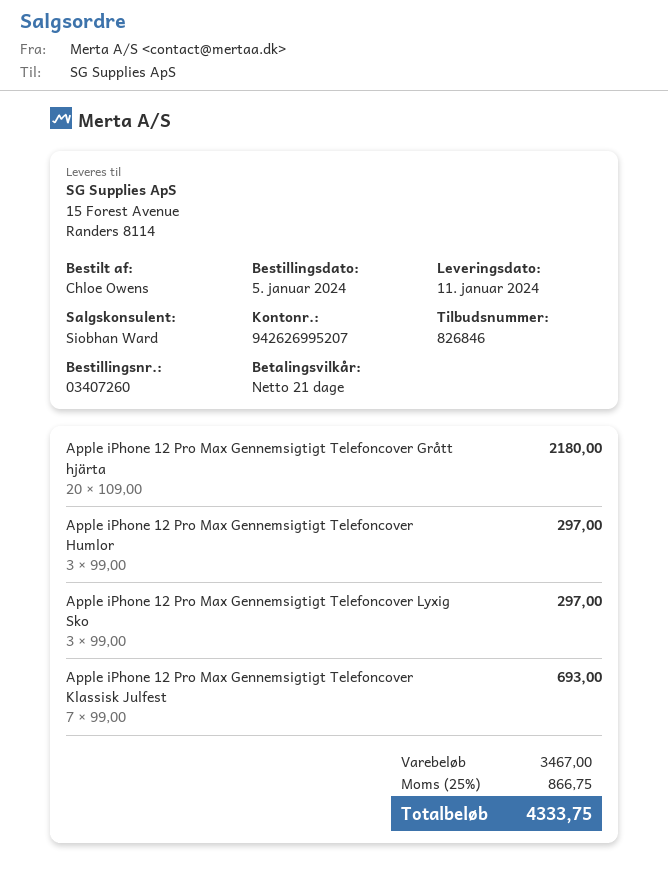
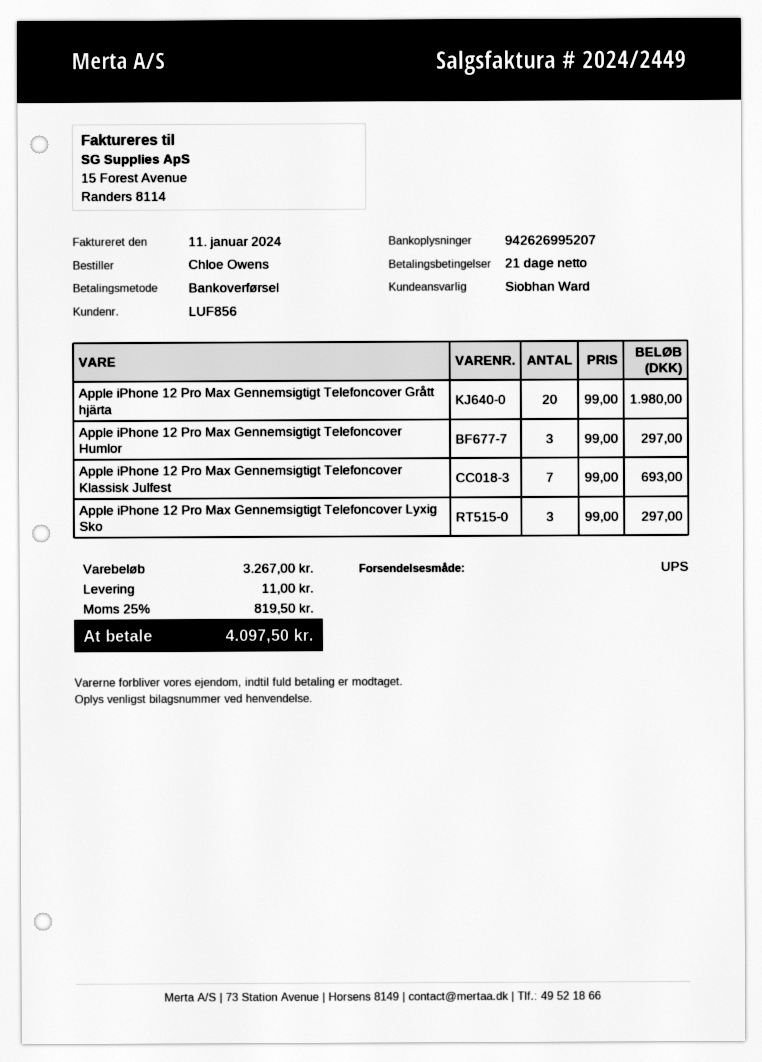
Apple iPhone 12 Pro Max Gennemsigtigt Telefoncover Grått hjärta: 20 x 109.00 = 2180.00 -> 20 x 99.00 = 1980.00
subtotal: 3467.00 -> 3267.00
shipping: none -> 11.00
tax: 25% = 866.75 -> 25% = 819.50
total: 4333.75 -> 4097.50

